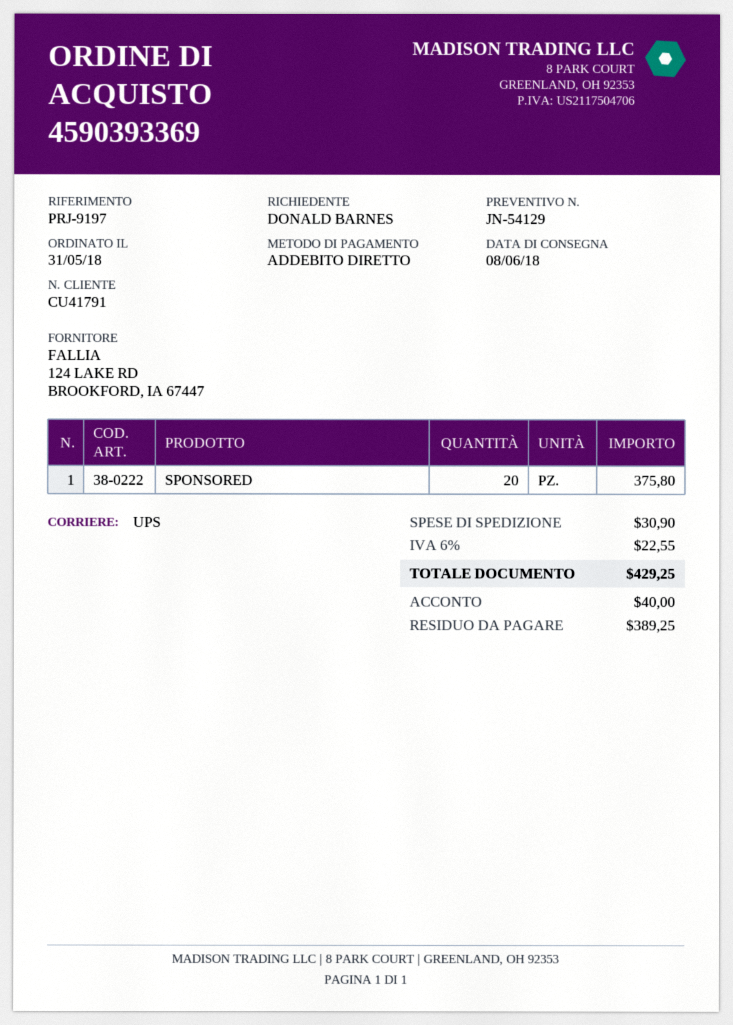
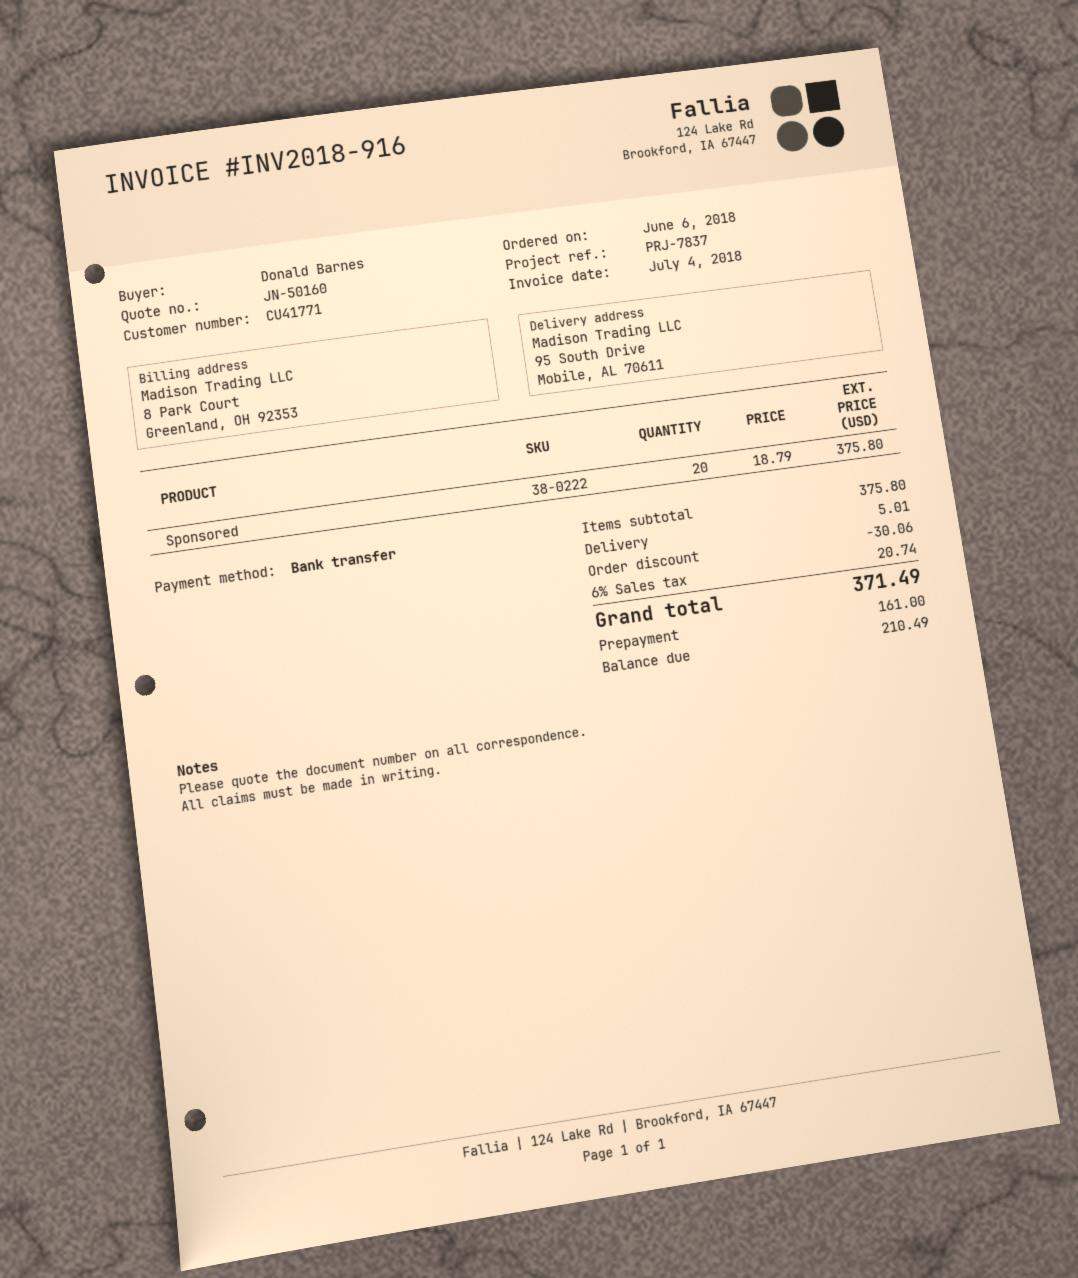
quote number: JN-54129 -> JN-50160
order date: 2018-05-31 -> 2018-06-06
customer number: CU41791 -> CU41771
reference: PRJ-9197 -> PRJ-7837
payment method: direct debit -> bank transfer
discount: none -> 30.06
shipping: 30.90 -> 5.01
tax: 6% = 22.55 -> 6% = 20.74
total: 429.25 -> 371.49
deposit: 40.00 -> 161.00
balance: 389.25 -> 210.49

